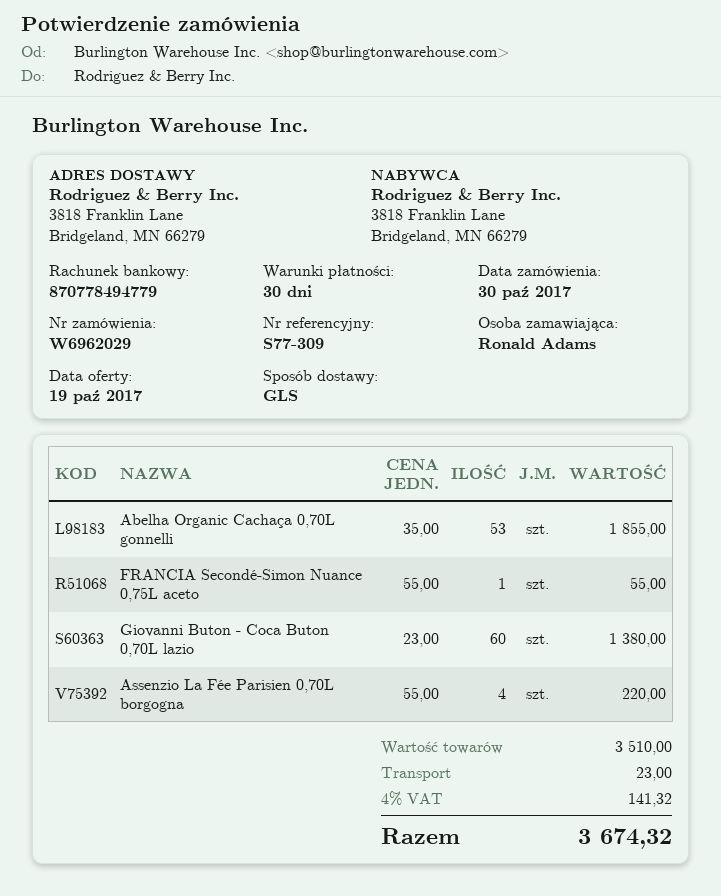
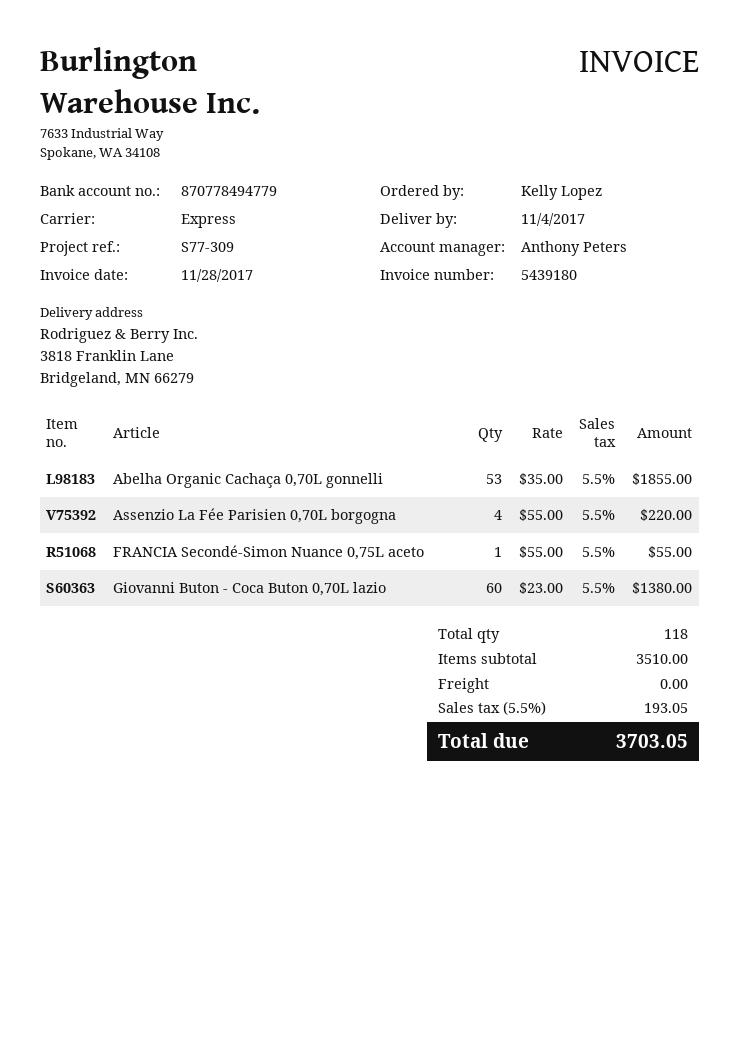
ordered by: Ronald Adams -> Kelly Lopez
shipping method: GLS -> express
shipping: 23.00 -> 0.00
tax: 4% = 141.32 -> 5.5% = 193.05
total: 3674.32 -> 3703.05

